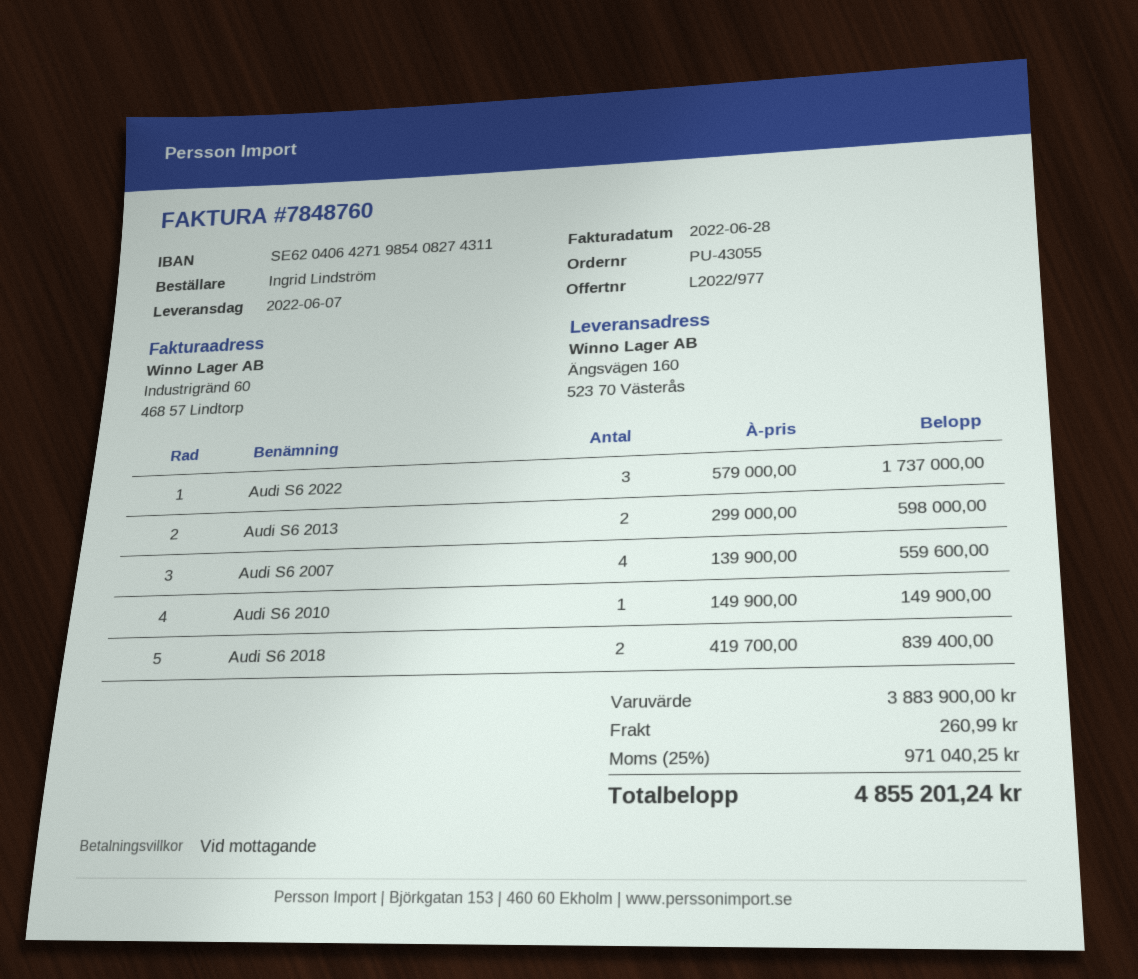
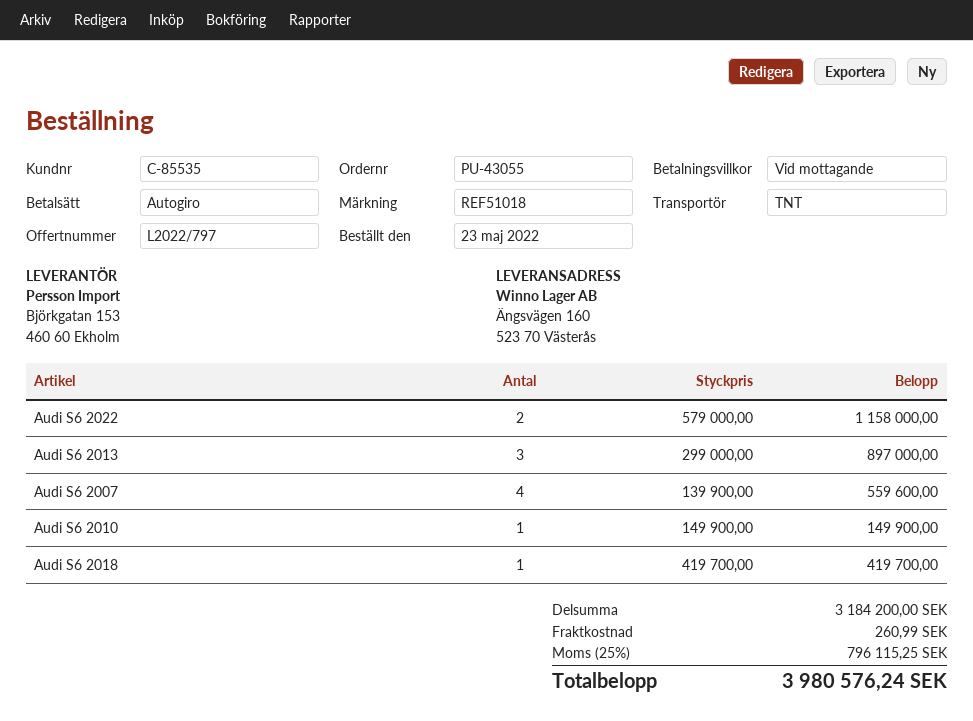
quote number: L2022/977 -> L2022/797
Audi S6 2022: 3 x 579000.00 = 1737000.00 -> 2 x 579000.00 = 1158000.00
Audi S6 2013: 2 x 299000.00 = 598000.00 -> 3 x 299000.00 = 897000.00
Audi S6 2018: 2 x 419700.00 = 839400.00 -> 1 x 419700.00 = 419700.00
subtotal: 3883900.00 -> 3184200.00
tax: 25% = 971040.25 -> 25% = 796115.25
total: 4855201.24 -> 3980576.24

